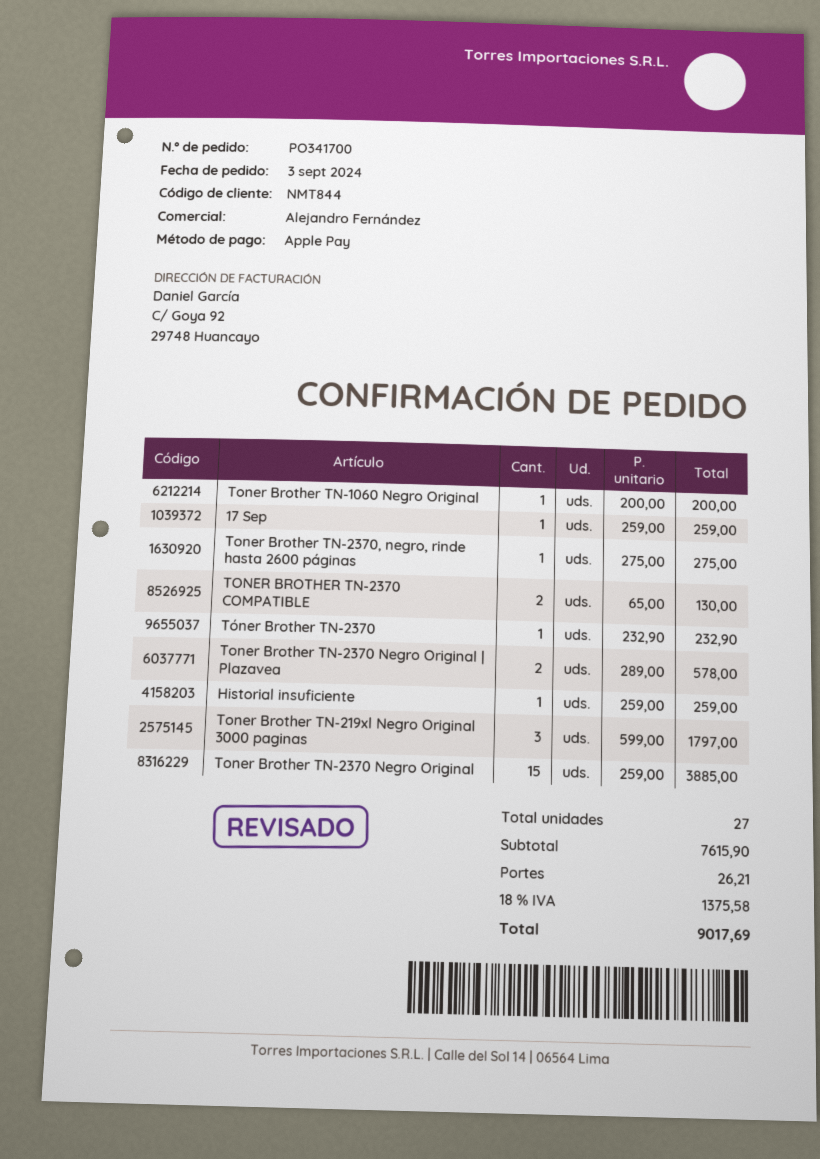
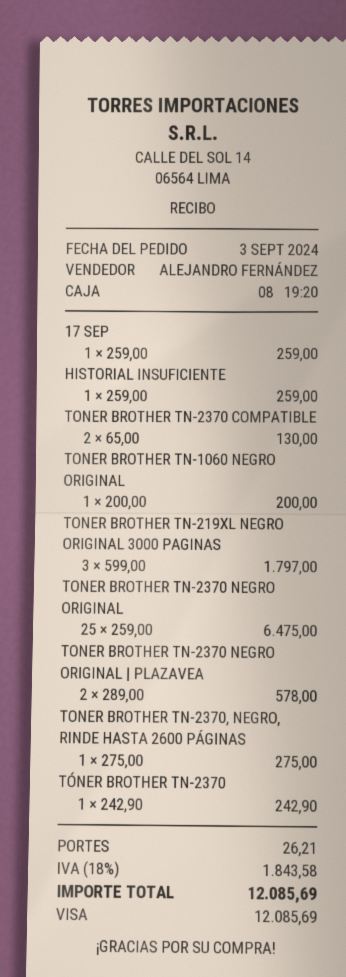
payment method: Apple Pay -> Visa
Tóner Brother TN-2370: 1 x 232.90 = 232.90 -> 1 x 242.90 = 242.90
Toner Brother TN-2370 Negro Original: 15 x 259.00 = 3885.00 -> 25 x 259.00 = 6475.00
tax: 18% = 1375.58 -> 18% = 1843.58
total: 9017.69 -> 12085.69

